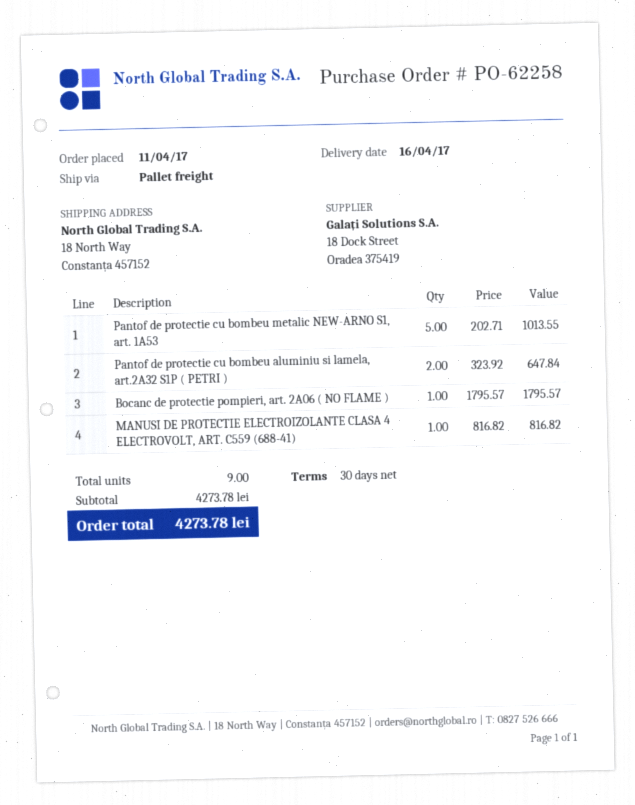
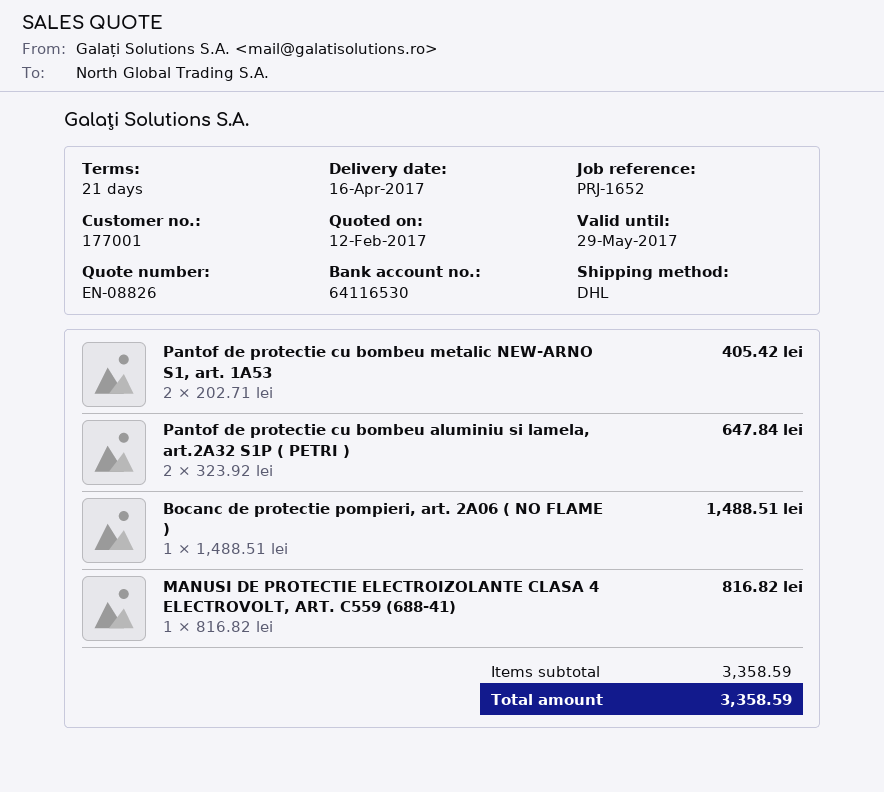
payment terms: 30 days -> 21 days
shipping method: pallet freight -> DHL
Pantof de protectie cu bombeu metalic NEW-ARNO S1, art. 1A53: 5 x 202.71 = 1013.55 -> 2 x 202.71 = 405.42
Bocanc de protectie pompieri, art. 2A06 ( NO FLAME ): 1 x 1795.57 = 1795.57 -> 1 x 1488.51 = 1488.51
subtotal: 4273.78 -> 3358.59
total: 4273.78 -> 3358.59

